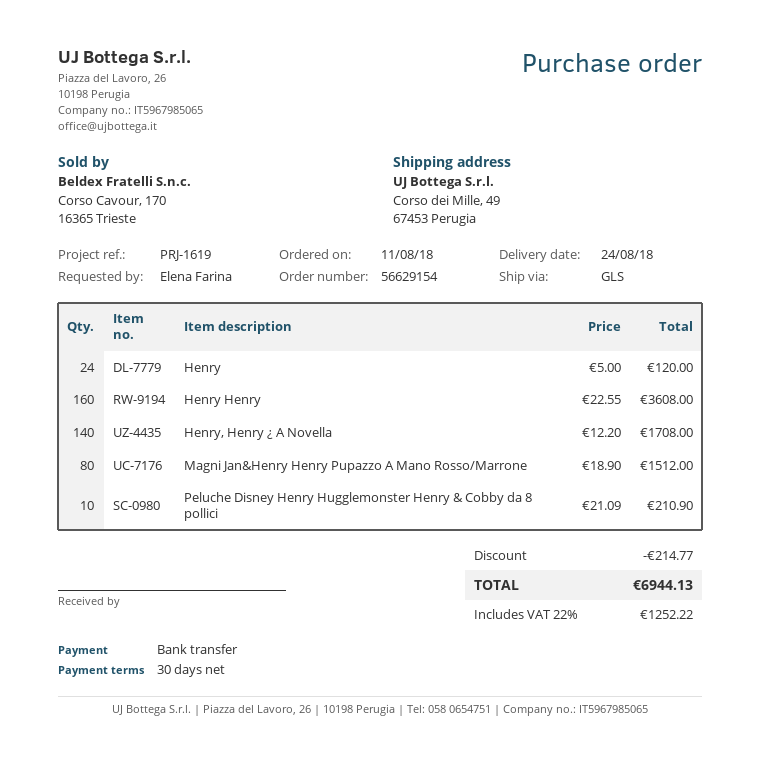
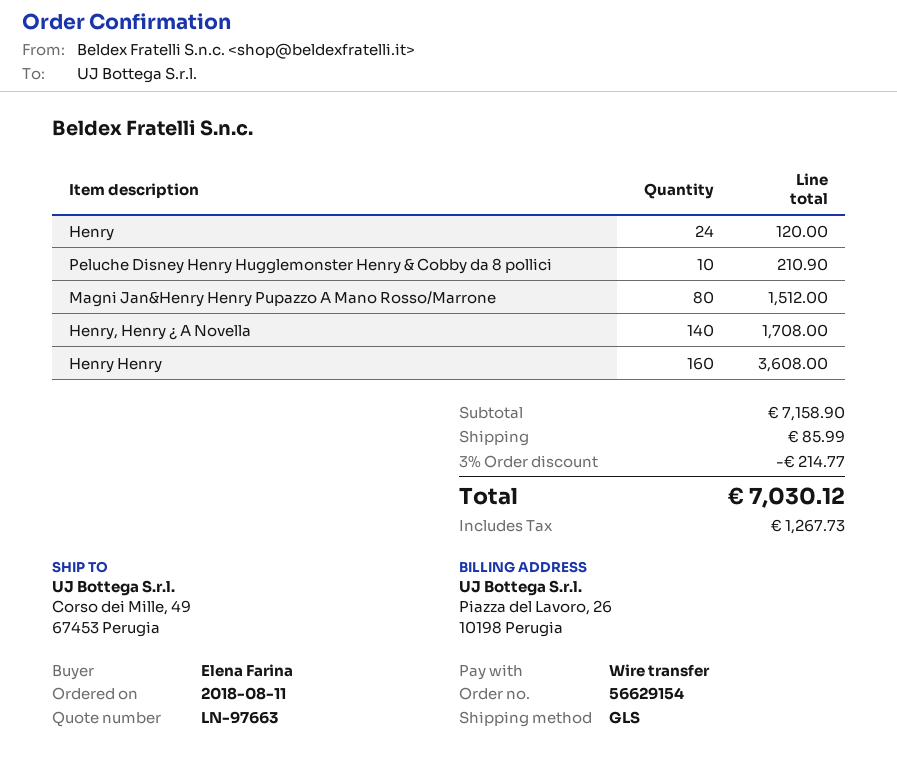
shipping: none -> 85.99
tax: 1252.22 -> 1267.73
total: 6944.13 -> 7030.12

